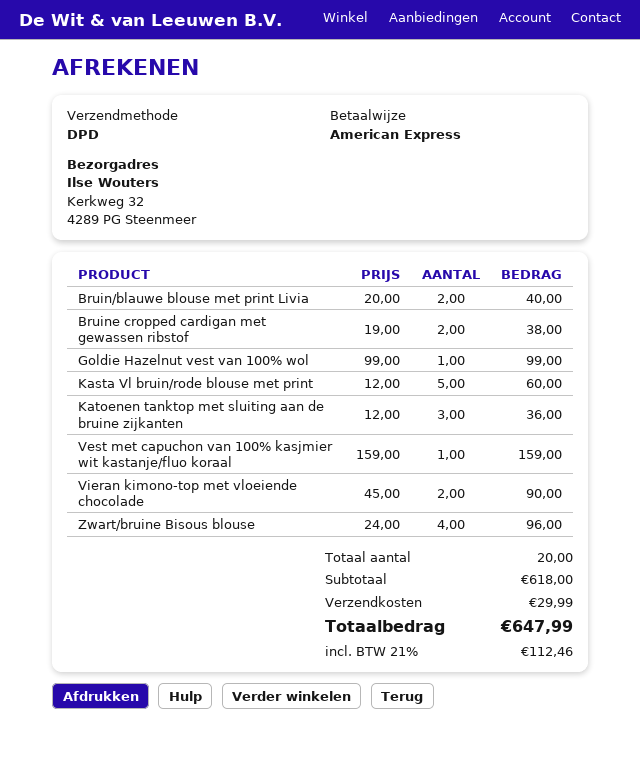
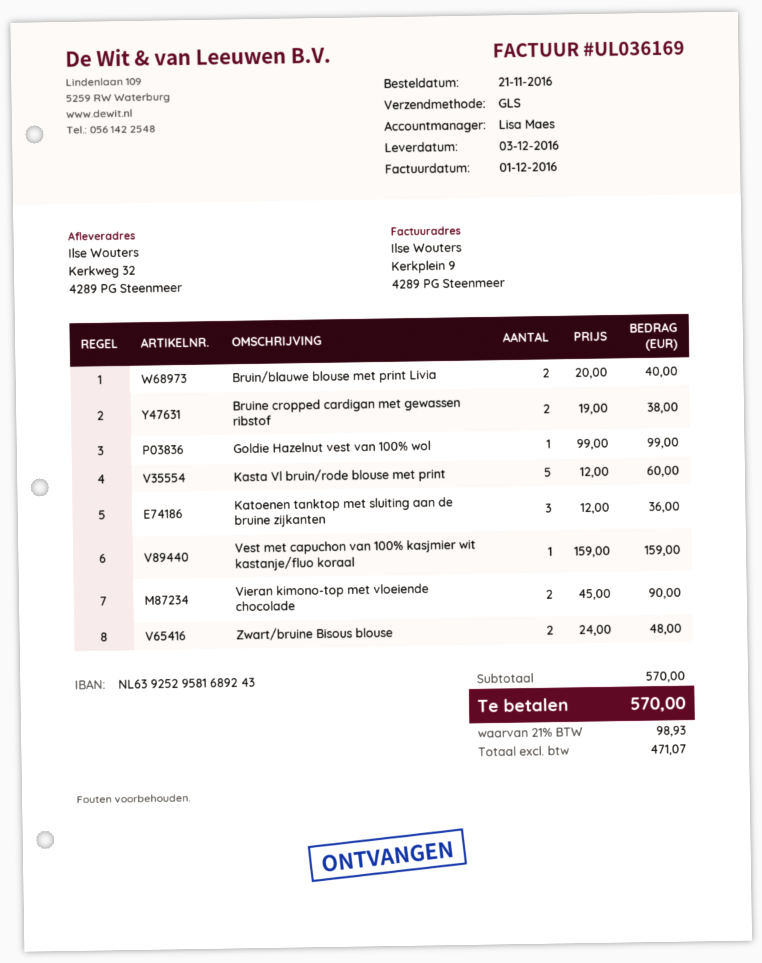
shipping method: DPD -> GLS
Zwart/bruine Bisous blouse: 4 x 24.00 = 96.00 -> 2 x 24.00 = 48.00
subtotal: 618.00 -> 570.00
shipping: 29.99 -> none
tax: 21% = 112.46 -> 21% = 98.93
total: 647.99 -> 570.00

